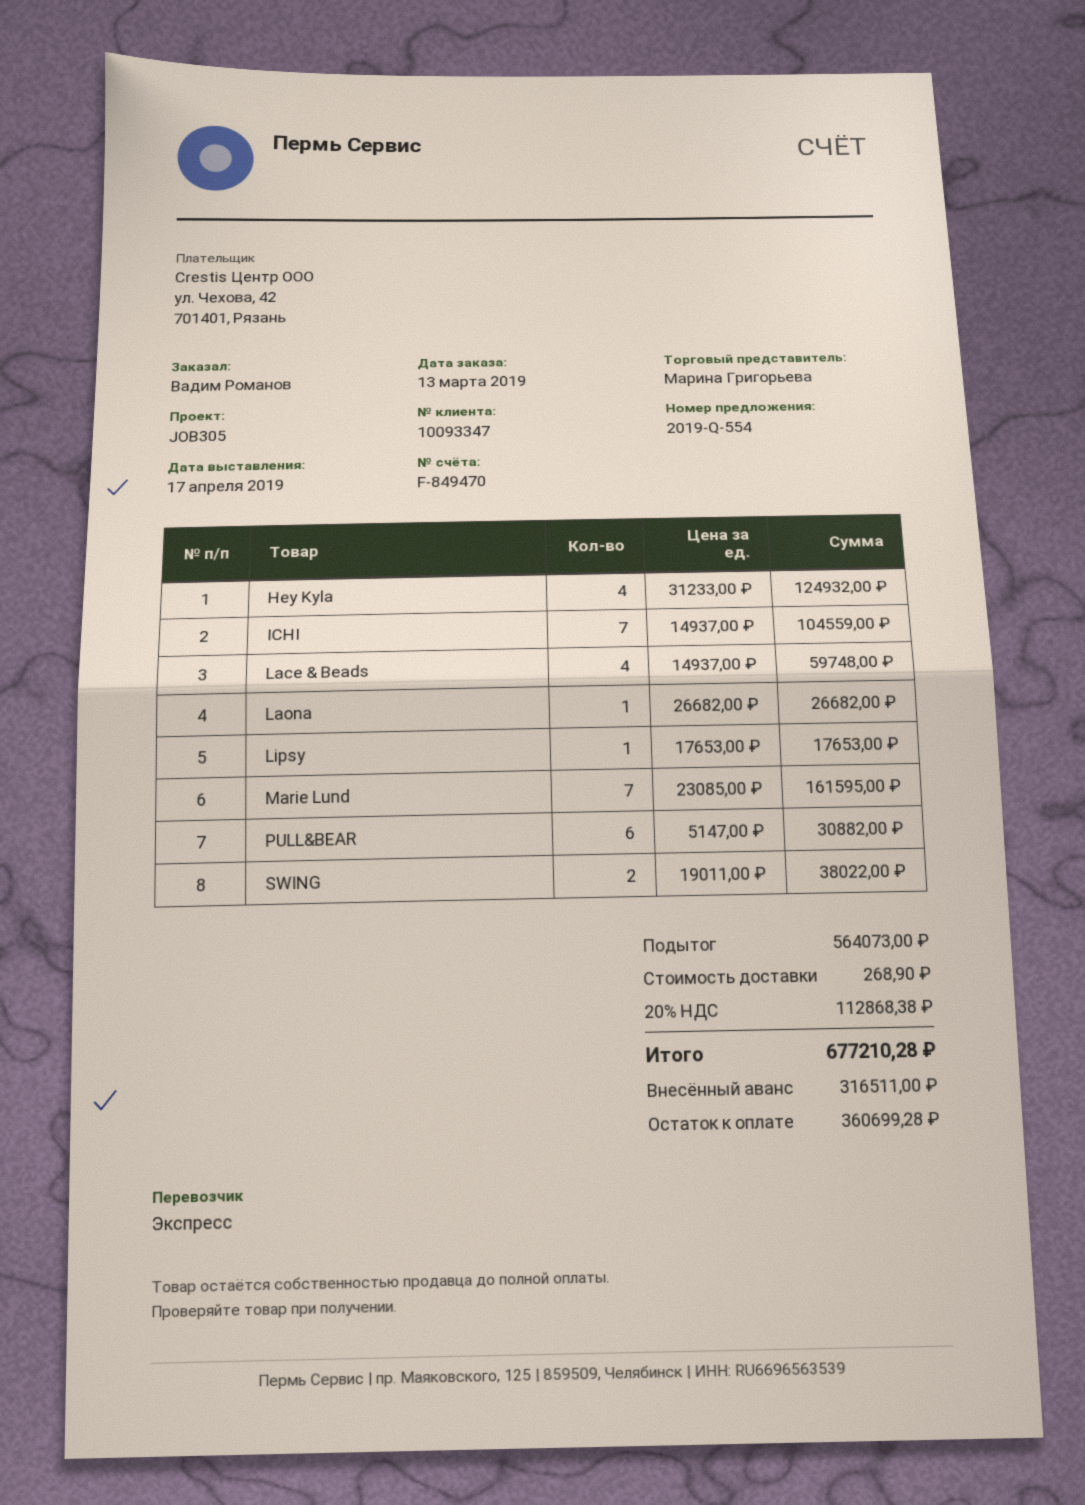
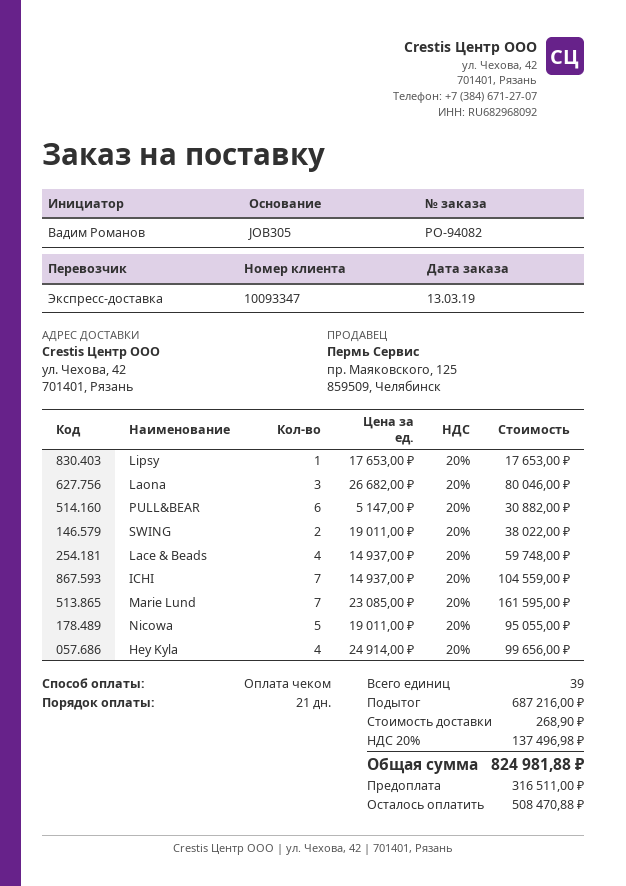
Hey Kyla: 4 x 31233.00 = 124932.00 -> 4 x 24914.00 = 99656.00
Laona: 1 x 26682.00 = 26682.00 -> 3 x 26682.00 = 80046.00
Nicowa: none -> 5 x 19011.00 = 95055.00
subtotal: 564073.00 -> 687216.00
tax: 20% = 112868.38 -> 20% = 137496.98
total: 677210.28 -> 824981.88
balance: 360699.28 -> 508470.88

